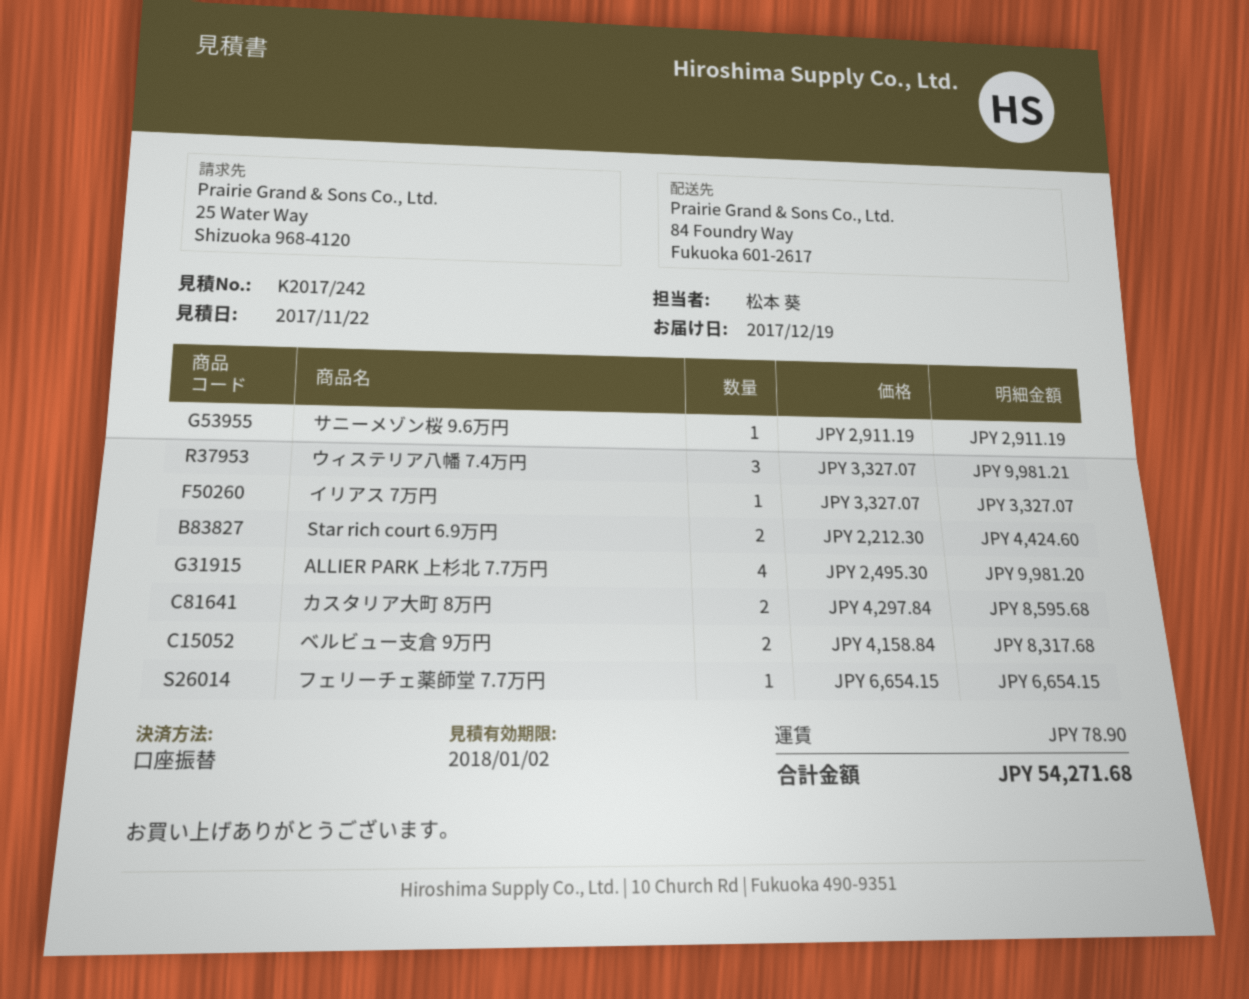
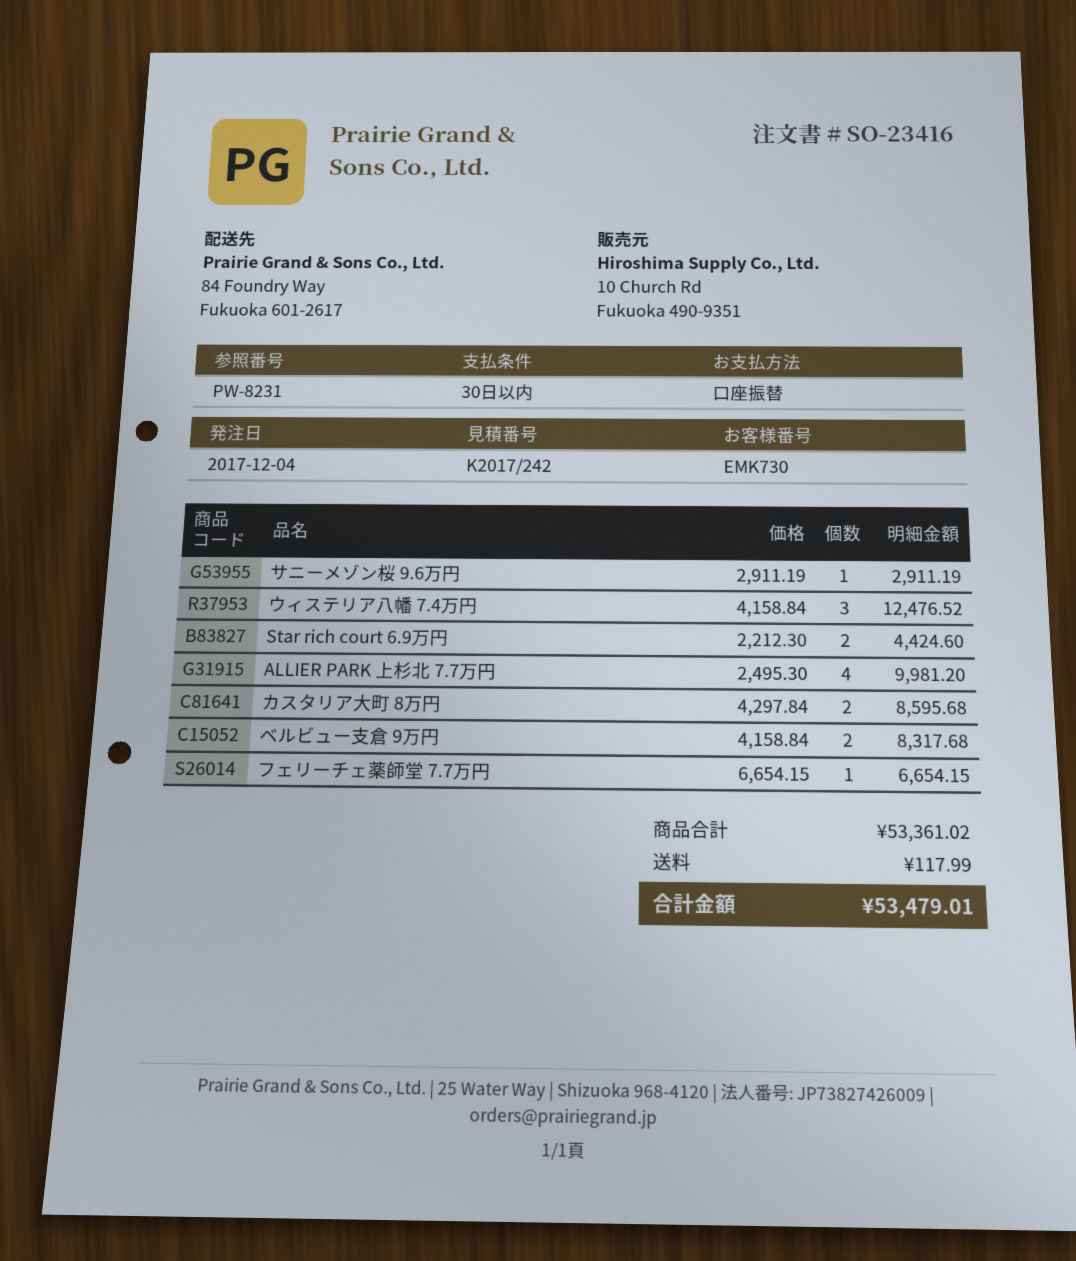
ウィステリア八幡 7.4万円: 3 x 3327.07 = 9981.21 -> 3 x 4158.84 = 12476.52
イリアス 7万円: 1 x 3327.07 = 3327.07 -> none
shipping: 78.90 -> 117.99
total: 54271.68 -> 53479.01

